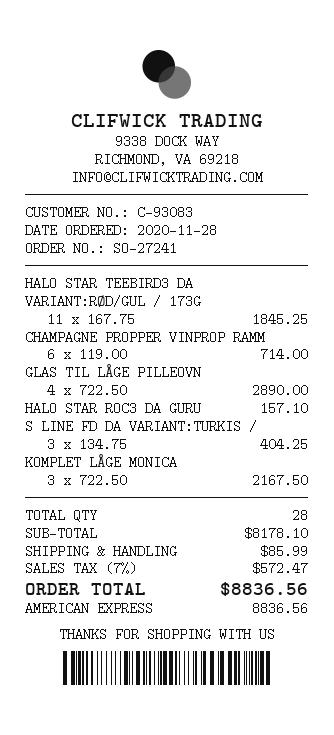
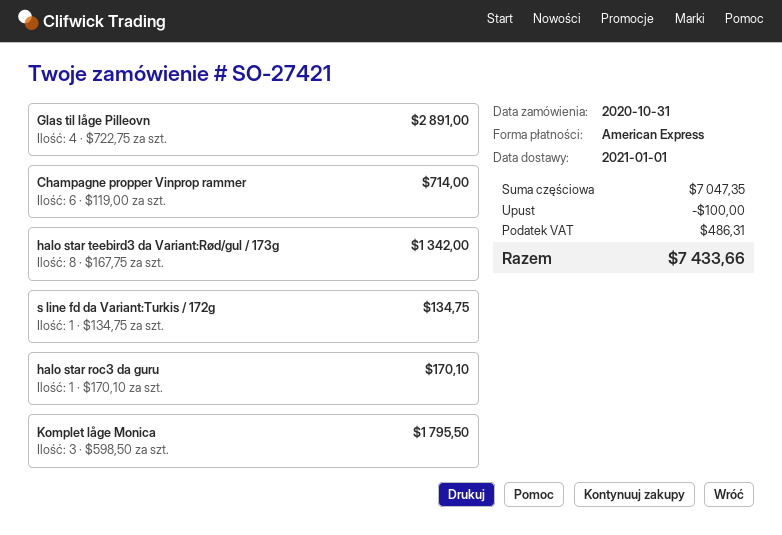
order number: SO-27241 -> SO-27421
order date: 2020-11-28 -> 2020-10-31
HALO STAR TEEBIRD3 DA VARIANT:RØD/GUL / 173G: 11 x 167.75 = 1845.25 -> 8 x 167.75 = 1342.00
GLAS TIL LÅGE PILLEOVN: 4 x 722.50 = 2890.00 -> 4 x 722.75 = 2891.00
HALO STAR ROC3 DA GURU: 1 x 157.10 = 157.10 -> 1 x 170.10 = 170.10
S LINE FD DA VARIANT:TURKIS /: 3 x 134.75 = 404.25 -> 1 x 134.75 = 134.75
KOMPLET LÅGE MONICA: 3 x 722.50 = 2167.50 -> 3 x 598.50 = 1795.50
subtotal: 8178.10 -> 7047.35
discount: none -> 100.00
shipping: 85.99 -> none
tax: 572.47 -> 486.31
total: 8836.56 -> 7433.66

